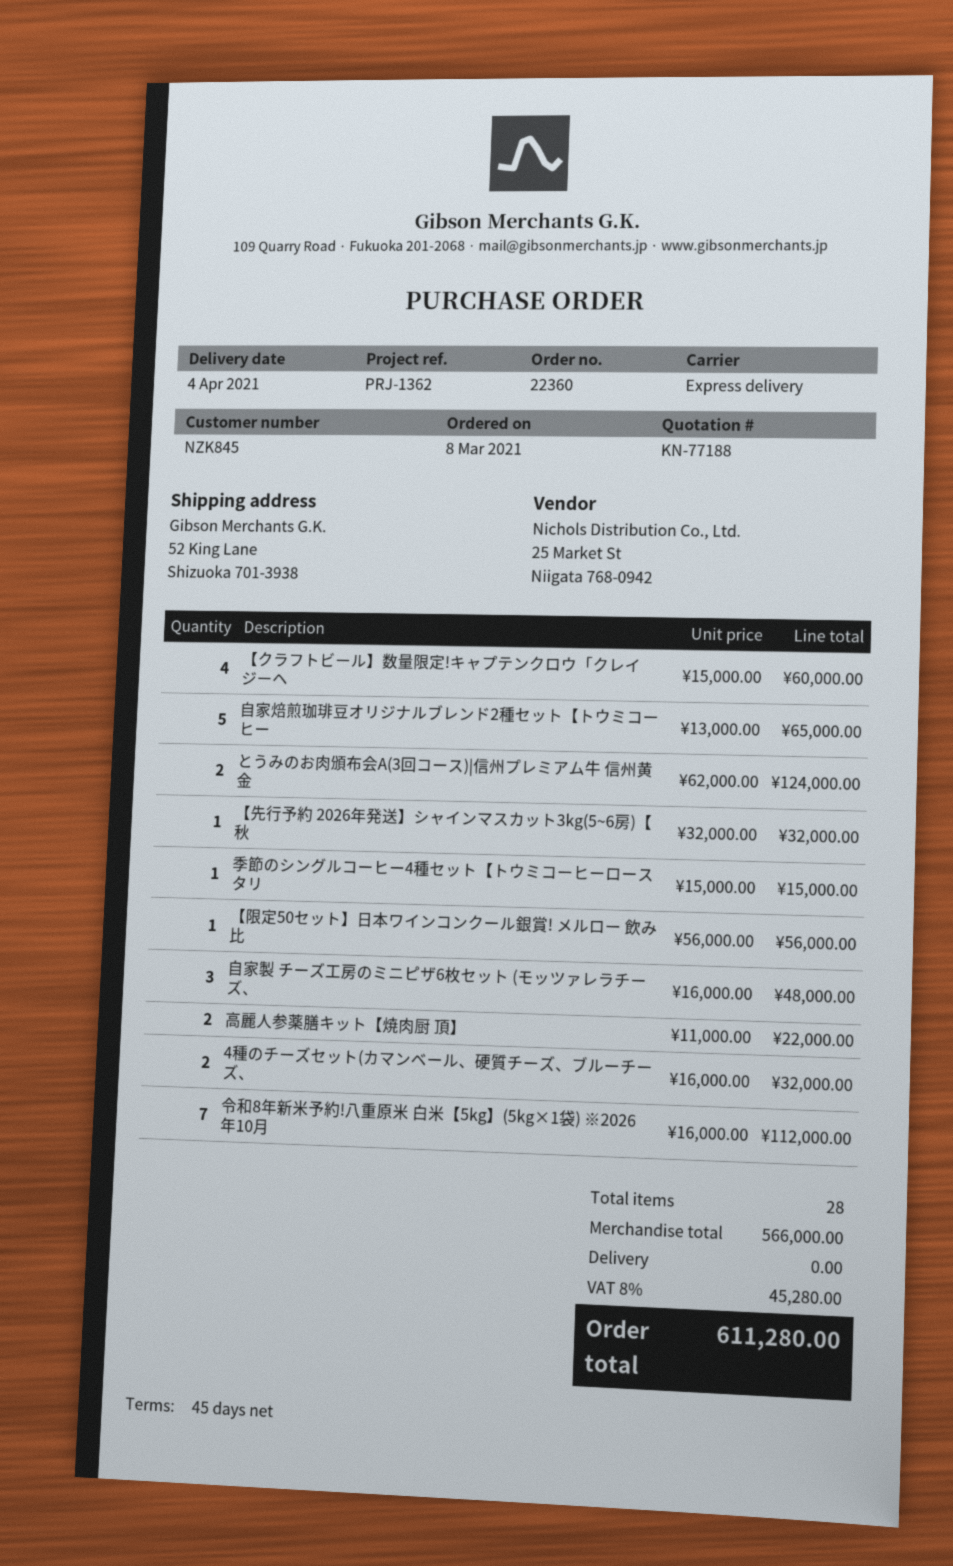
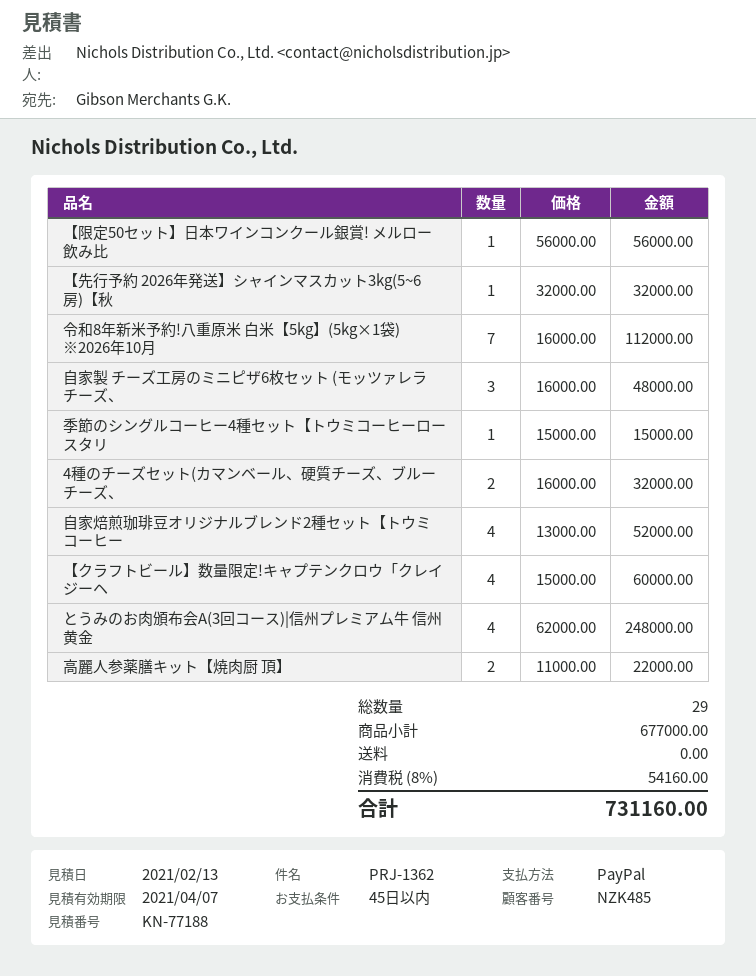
customer number: NZK845 -> NZK485
自家焙煎珈琲豆オリジナルブレンド2種セット【トウミコーヒー: 5 x 13000.00 = 65000.00 -> 4 x 13000.00 = 52000.00
とうみのお肉頒布会A(3回コース)|信州プレミアム牛 信州黄金: 2 x 62000.00 = 124000.00 -> 4 x 62000.00 = 248000.00
total quantity: 28 -> 29
subtotal: 566000.00 -> 677000.00
tax: 8% = 45280.00 -> 8% = 54160.00
total: 611280.00 -> 731160.00

